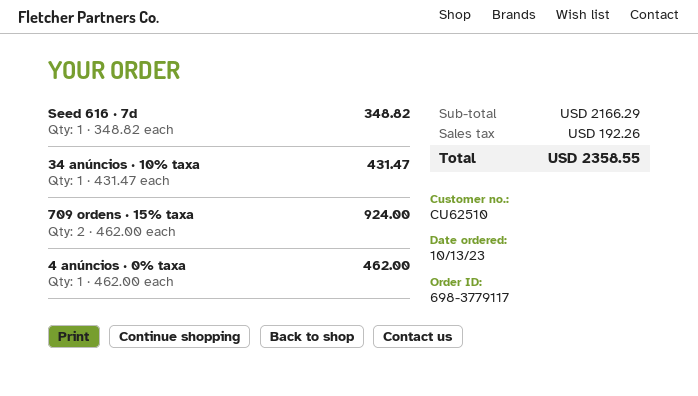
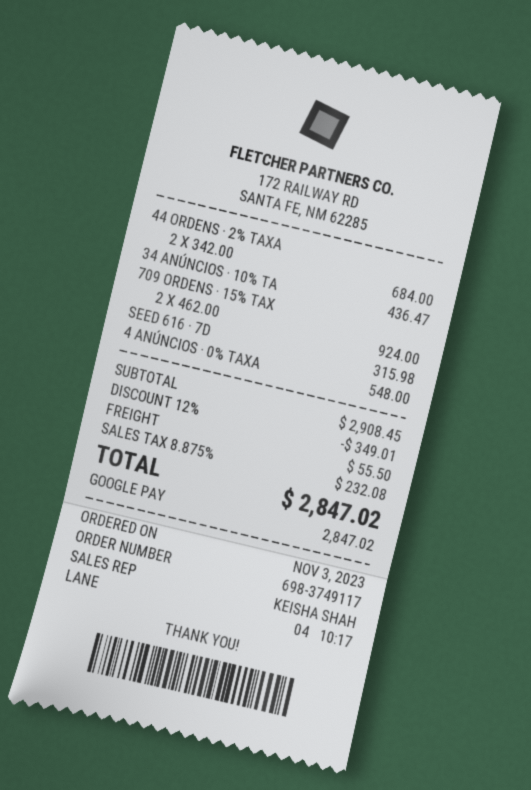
order number: 698-3779117 -> 698-3749117
order date: 2023-10-13 -> 2023-11-03
Seed 616 · 7d: 1 x 348.82 = 348.82 -> 1 x 315.98 = 315.98
34 anúncios · 10% taxa: 1 x 431.47 = 431.47 -> 1 x 436.47 = 436.47
4 anúncios · 0% taxa: 1 x 462.00 = 462.00 -> 1 x 548.00 = 548.00
44 ORDENS · 2% TAXA: none -> 2 x 342.00 = 684.00
subtotal: 2166.29 -> 2908.45
discount: none -> 12% = 349.01
shipping: none -> 55.50
tax: 192.26 -> 232.08
total: 2358.55 -> 2847.02

